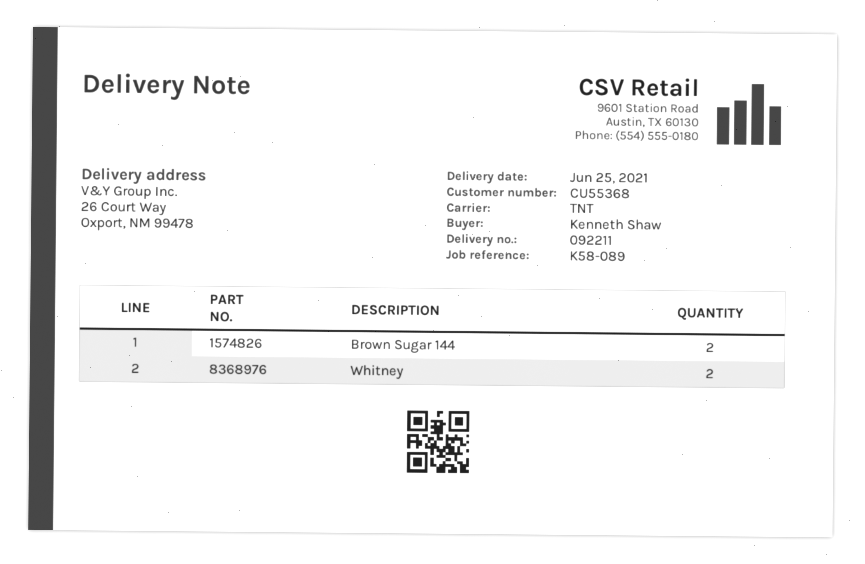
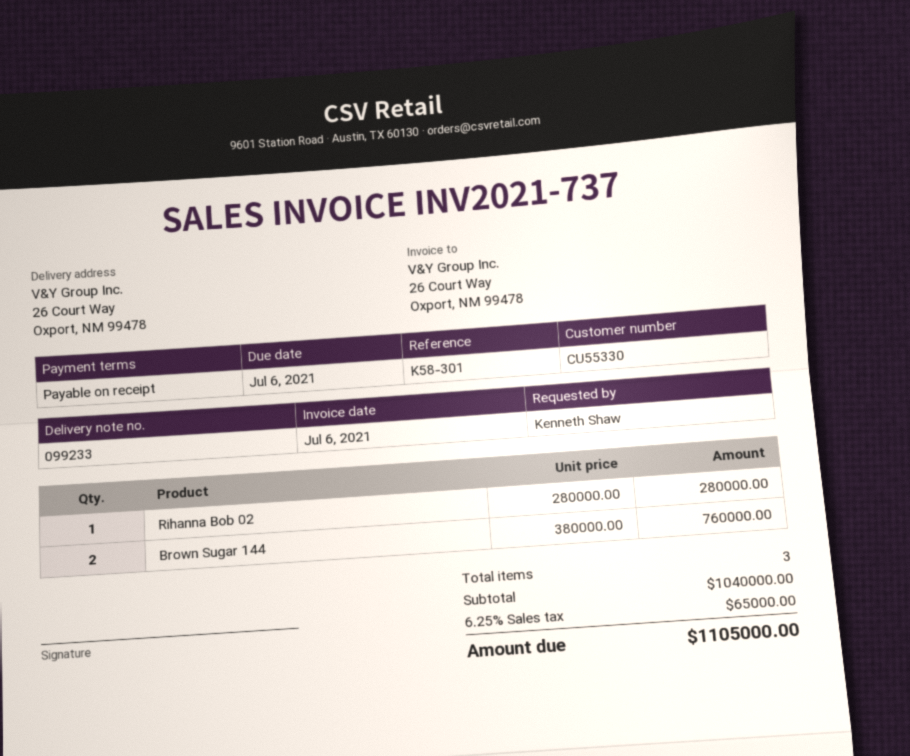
delivery note number: 092211 -> 099233
customer number: CU55368 -> CU55330
reference: K58-089 -> K58-301
Whitney: 2 -> none
Rihanna Bob 02: none -> 1

